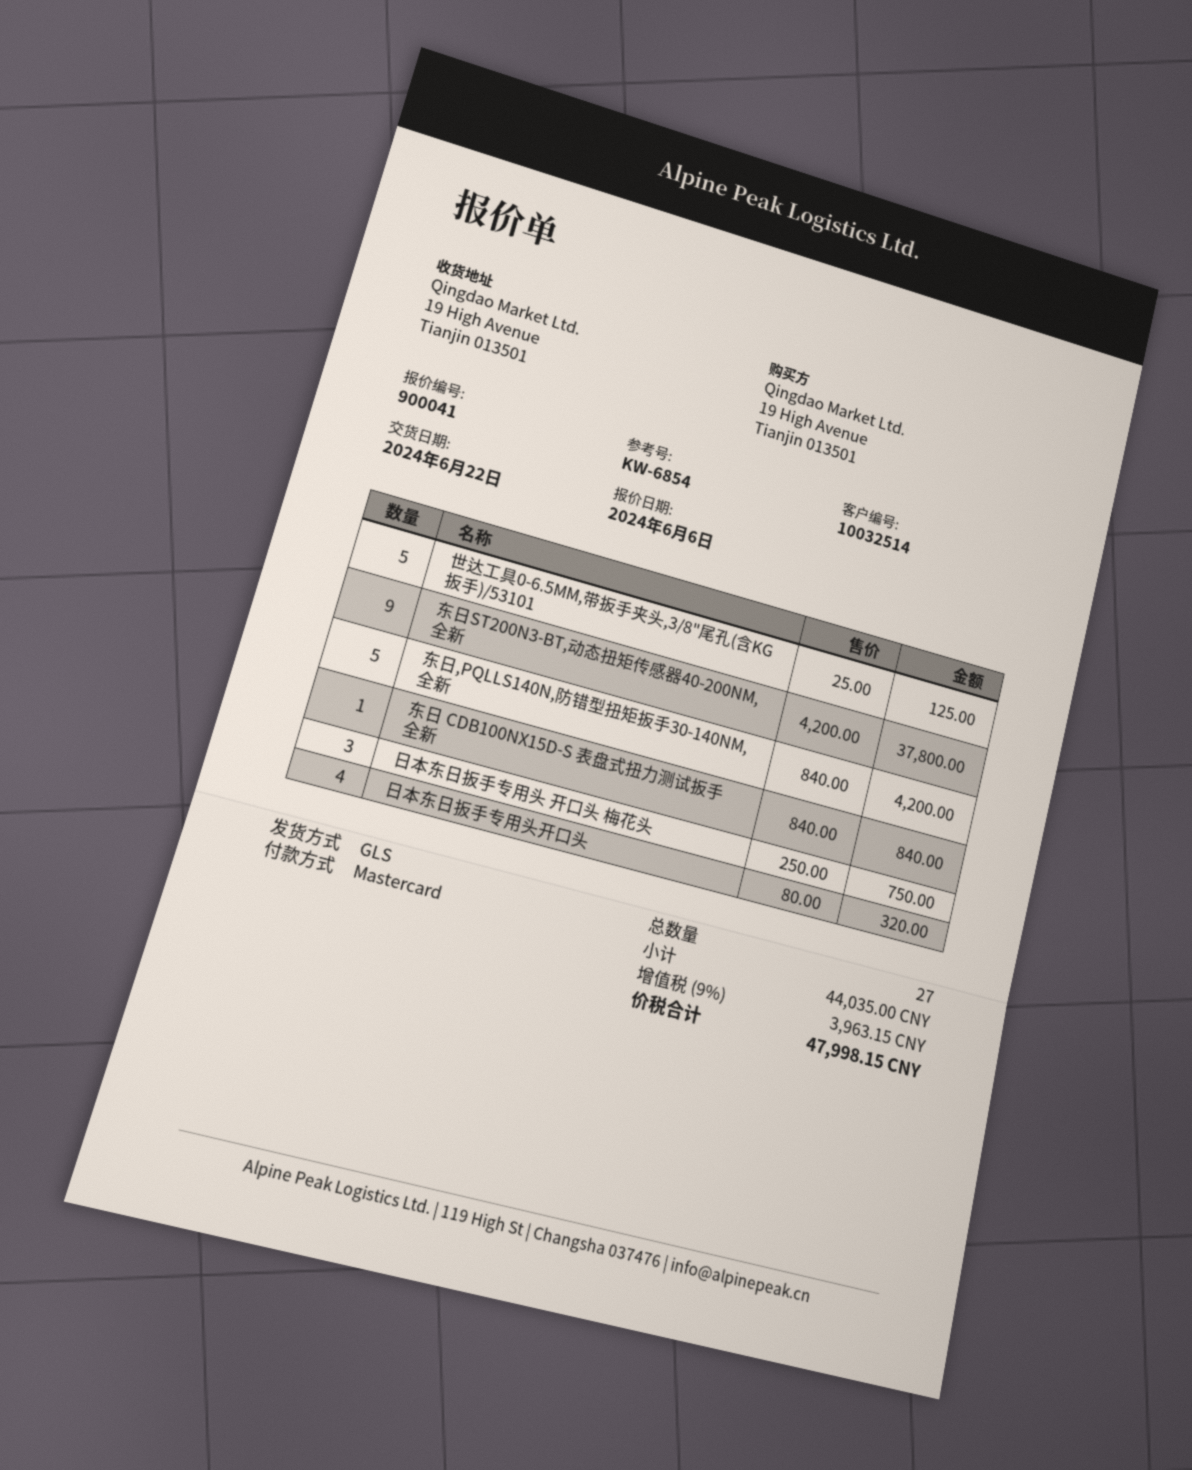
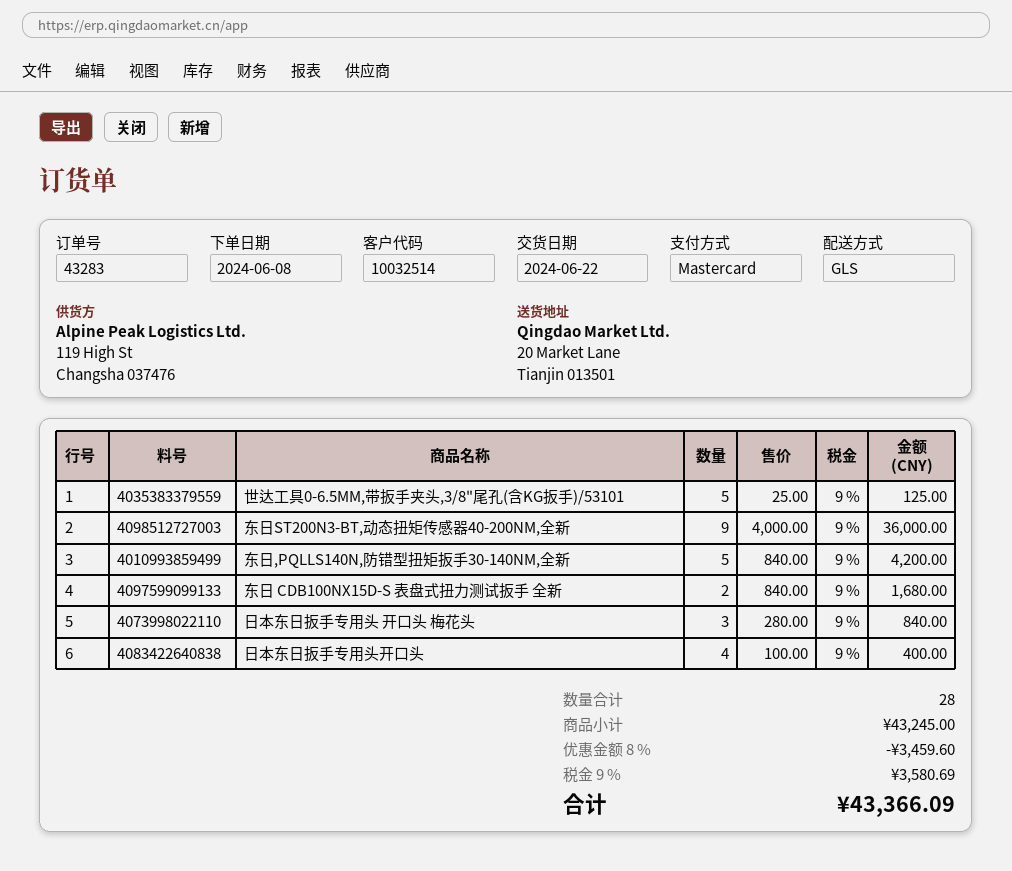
ship to: 19 High Avenue, Tianjin 013501 -> 20 Market Lane, Tianjin 013501
东日ST200N3-BT,动态扭矩传感器40-200NM,全新: 9 x 4200.00 = 37800.00 -> 9 x 4000.00 = 36000.00
东日 CDB100NX15D-S 表盘式扭力测试扳手 全新: 1 x 840.00 = 840.00 -> 2 x 840.00 = 1680.00
日本东日扳手专用头 开口头 梅花头: 3 x 250.00 = 750.00 -> 3 x 280.00 = 840.00
日本东日扳手专用头开口头: 4 x 80.00 = 320.00 -> 4 x 100.00 = 400.00
total quantity: 27 -> 28
subtotal: 44035.00 -> 43245.00
discount: none -> 8% = 3459.60
tax: 9% = 3963.15 -> 9% = 3580.69
total: 47998.15 -> 43366.09

